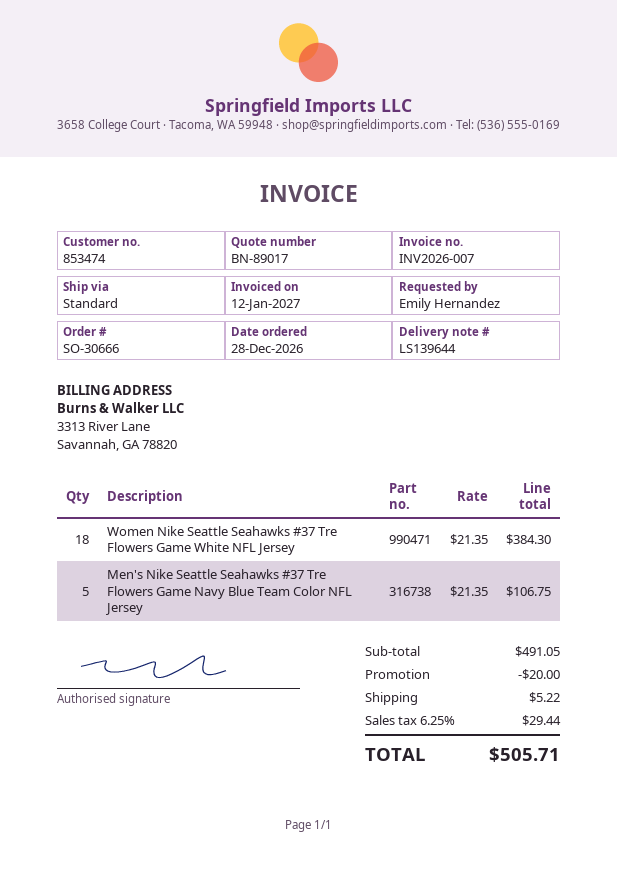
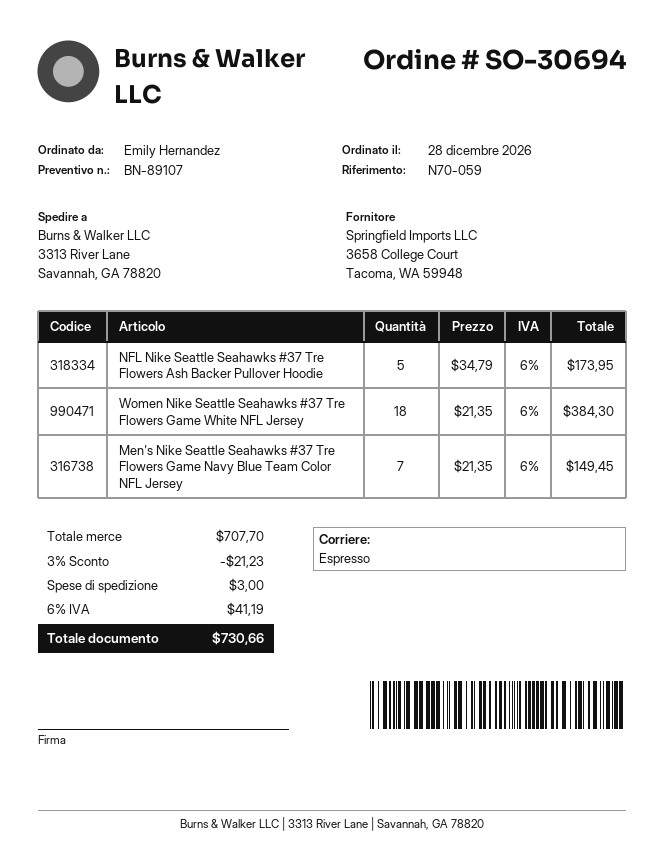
quote number: BN-89017 -> BN-89107
order number: SO-30666 -> SO-30694
shipping method: standard -> express
Men's Nike Seattle Seahawks #37 Tre Flowers Game Navy Blue Team Color NFL Jersey: 5 x 21.35 = 106.75 -> 7 x 21.35 = 149.45
NFL Nike Seattle Seahawks #37 Tre Flowers Ash Backer Pullover Hoodie: none -> 5 x 34.79 = 173.95
subtotal: 491.05 -> 707.70
discount: 20.00 -> 21.23
shipping: 5.22 -> 3.00
tax: 6.25% = 29.44 -> 6% = 41.19
total: 505.71 -> 730.66

